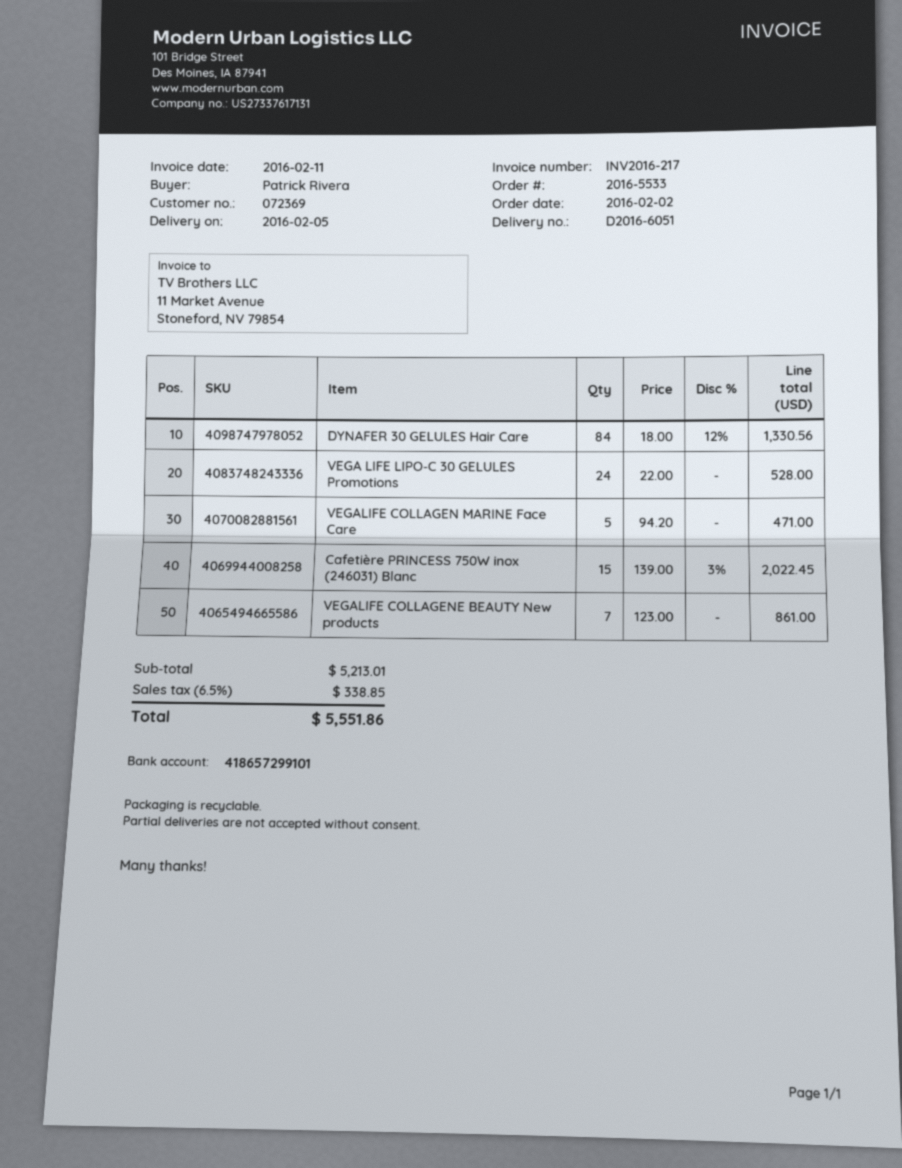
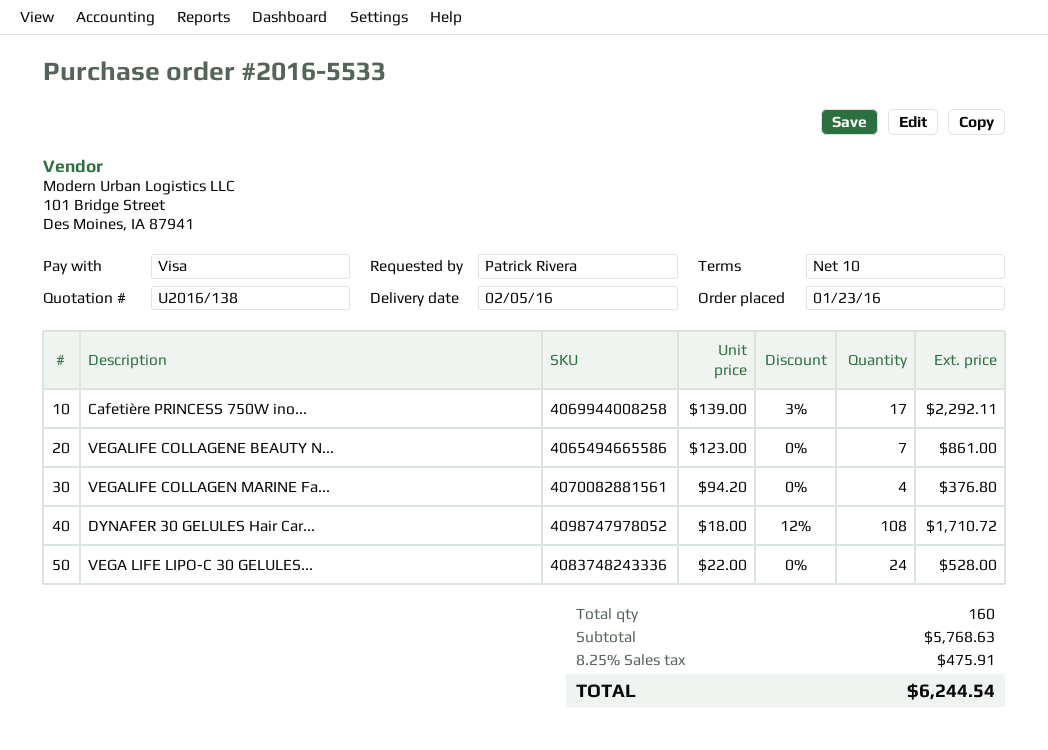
order date: 2016-02-02 -> 2016-01-23
DYNAFER 30 GELULES Hair Care: 84 x 18.00 - 12% = 1330.56 -> 108 x 18.00 - 12% = 1710.72
VEGALIFE COLLAGEN MARINE Face Care: 5 x 94.20 = 471.00 -> 4 x 94.20 = 376.80
Cafetière PRINCESS 750W inox (246031) Blanc: 15 x 139.00 - 3% = 2022.45 -> 17 x 139.00 - 3% = 2292.11
subtotal: 5213.01 -> 5768.63
tax: 6.5% = 338.85 -> 8.25% = 475.91
total: 5551.86 -> 6244.54

